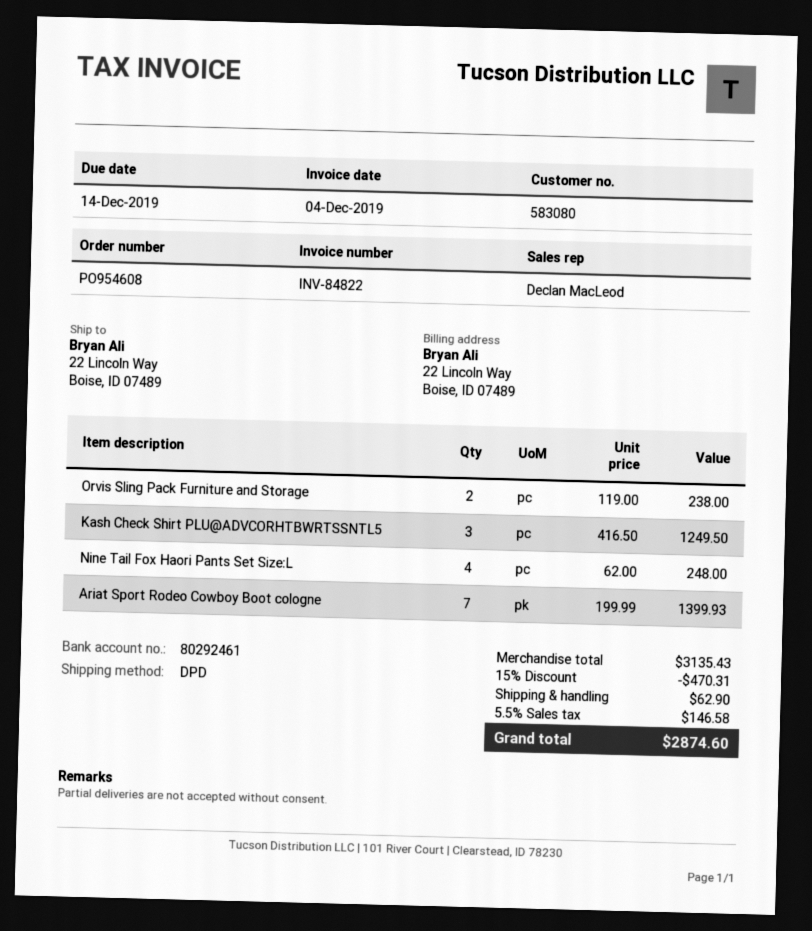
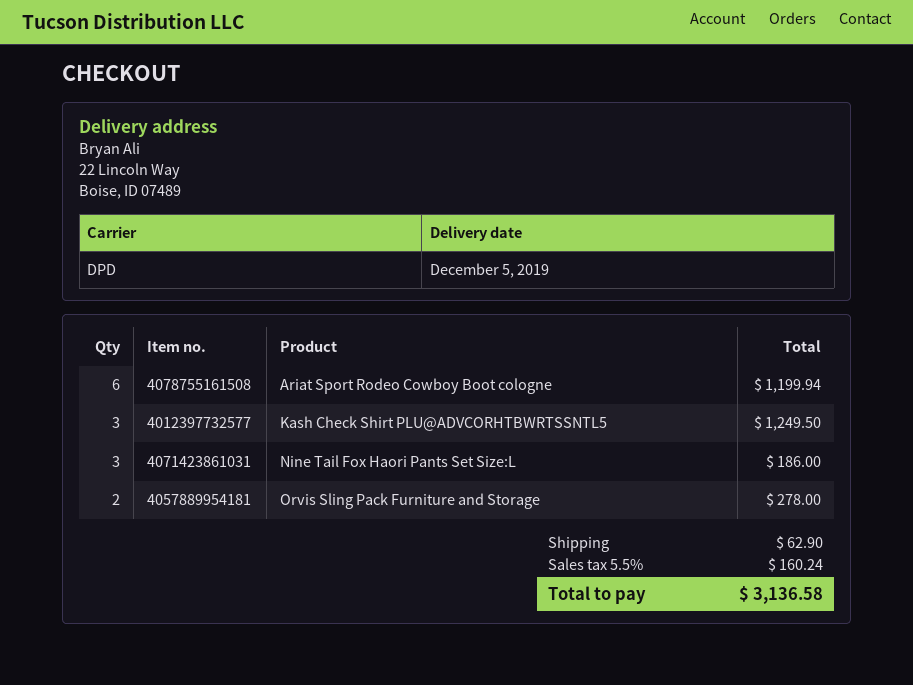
Orvis Sling Pack Furniture and Storage: 2 for 238.00 -> 2 for 278.00
Nine Tail Fox Haori Pants Set Size:L: 4 for 248.00 -> 3 for 186.00
Ariat Sport Rodeo Cowboy Boot cologne: 7 for 1399.93 -> 6 for 1199.94
discount: 15% = 470.31 -> none
tax: 5.5% = 146.58 -> 5.5% = 160.24
total: 2874.60 -> 3136.58

